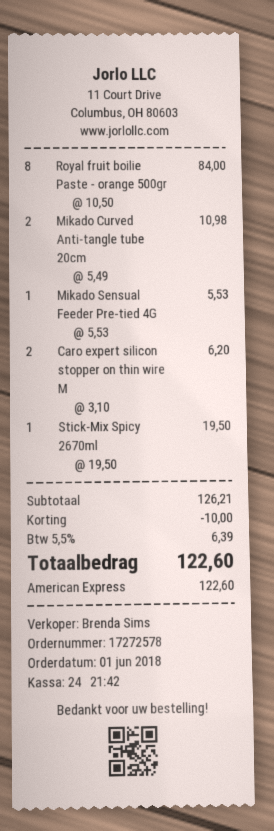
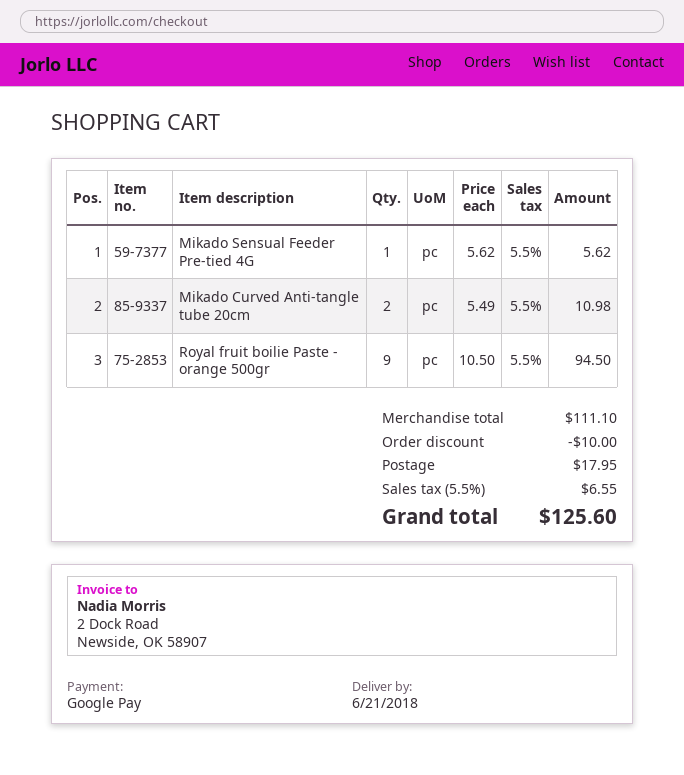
payment method: American Express -> Google Pay
Royal fruit boilie Paste - orange 500gr: 8 x 10.50 = 84.00 -> 9 x 10.50 = 94.50
Mikado Sensual Feeder Pre-tied 4G: 1 x 5.53 = 5.53 -> 1 x 5.62 = 5.62
Caro expert silicon stopper on thin wire M: 2 x 3.10 = 6.20 -> none
Stick-Mix Spicy 2670ml: 1 x 19.50 = 19.50 -> none
subtotal: 126.21 -> 111.10
shipping: none -> 17.95
tax: 5.5% = 6.39 -> 5.5% = 6.55
total: 122.60 -> 125.60

